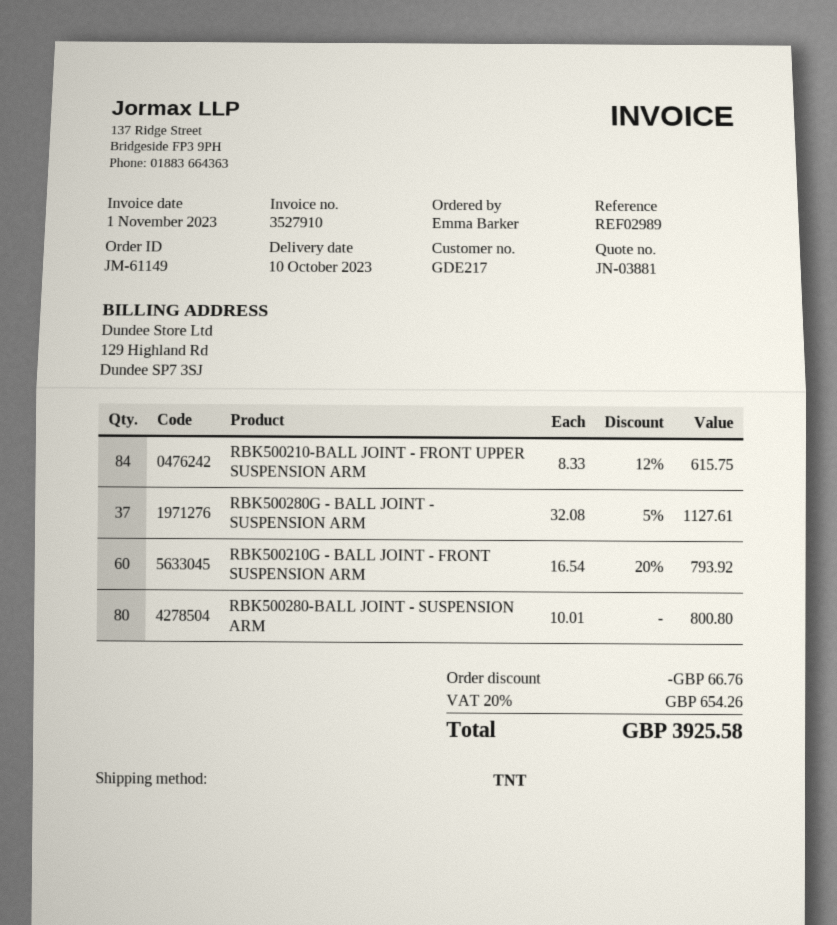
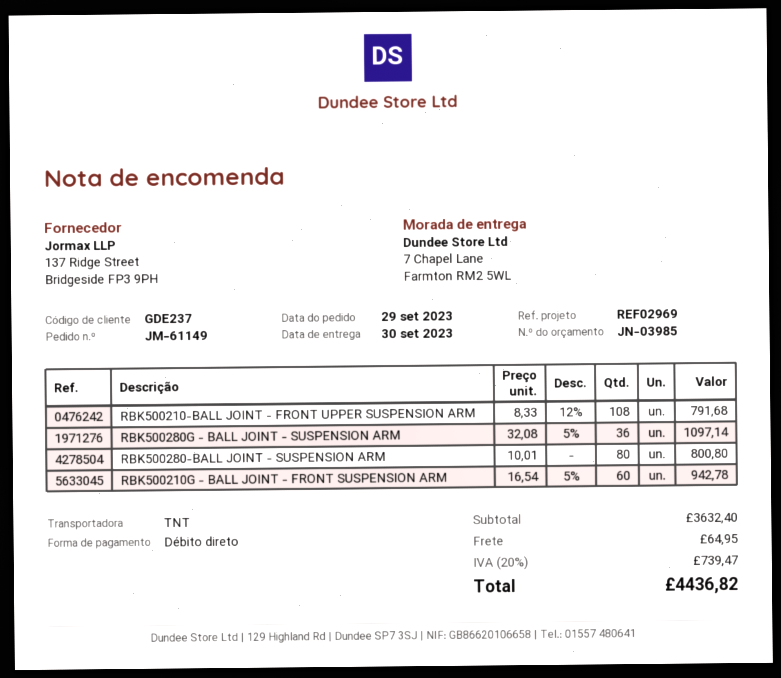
quote number: JN-03881 -> JN-03985
delivery date: 2023-10-10 -> 2023-09-30
customer number: GDE217 -> GDE237
reference: REF02989 -> REF02969
RBK500210-BALL JOINT - FRONT UPPER SUSPENSION ARM: 84 x 8.33 - 12% = 615.75 -> 108 x 8.33 - 12% = 791.68
RBK500280G - BALL JOINT - SUSPENSION ARM: 37 x 32.08 - 5% = 1127.61 -> 36 x 32.08 - 5% = 1097.14
RBK500210G - BALL JOINT - FRONT SUSPENSION ARM: 60 x 16.54 - 20% = 793.92 -> 60 x 16.54 - 5% = 942.78
discount: 66.76 -> none
shipping: none -> 64.95
tax: 20% = 654.26 -> 20% = 739.47
total: 3925.58 -> 4436.82

